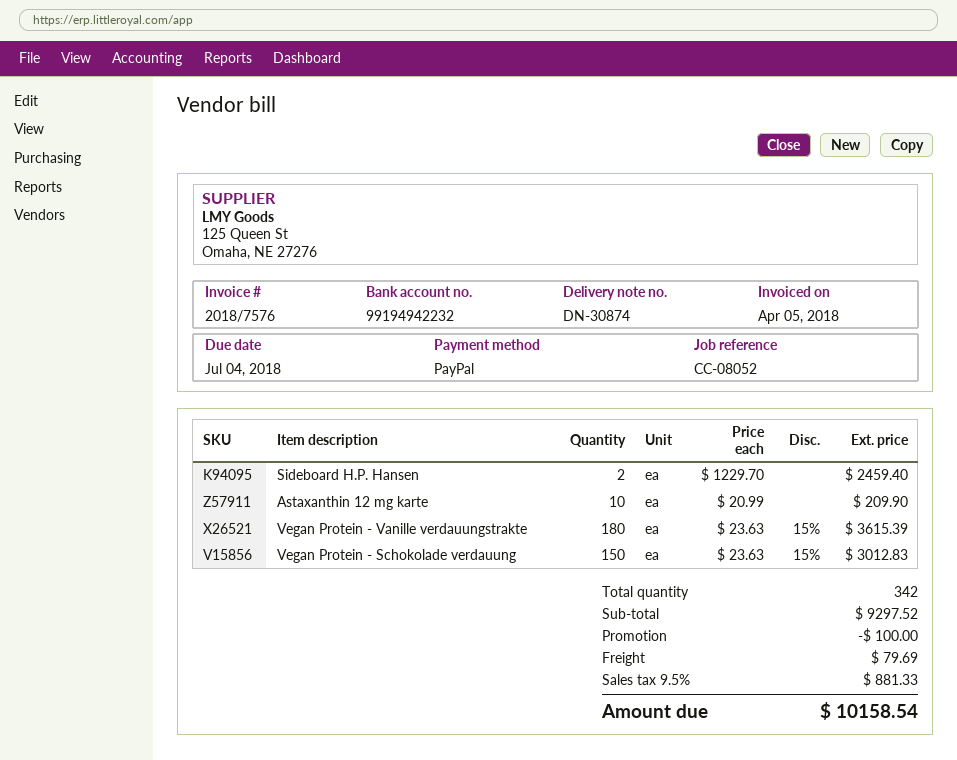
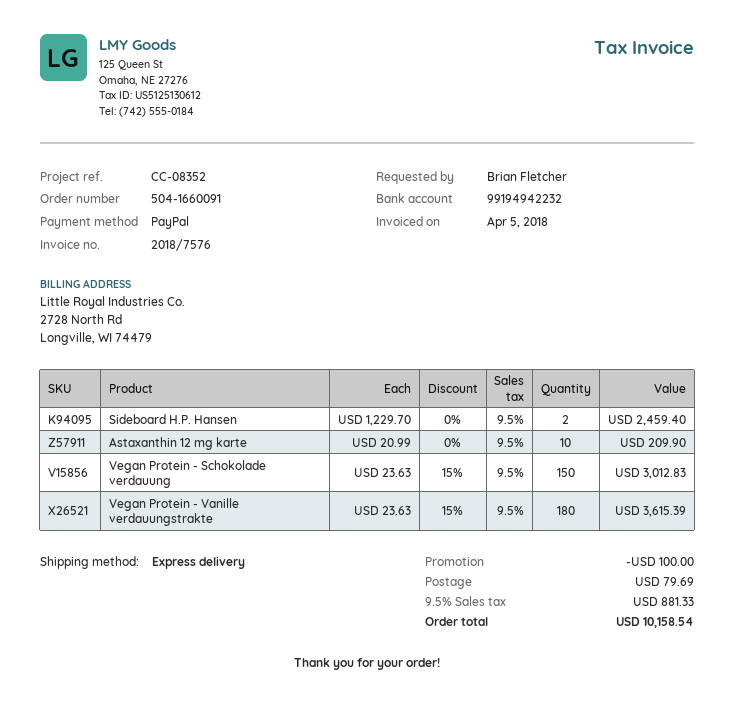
reference: CC-08052 -> CC-08352

